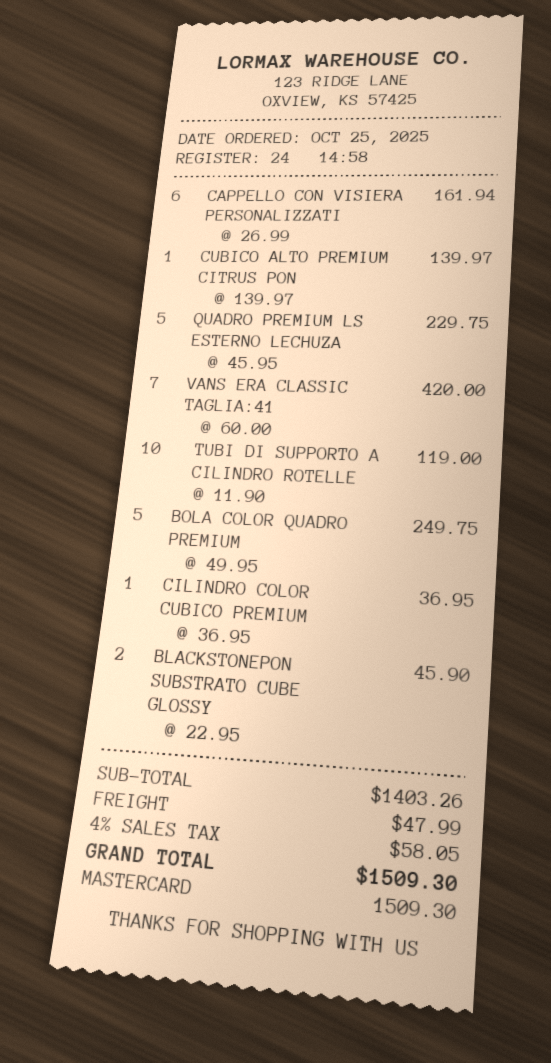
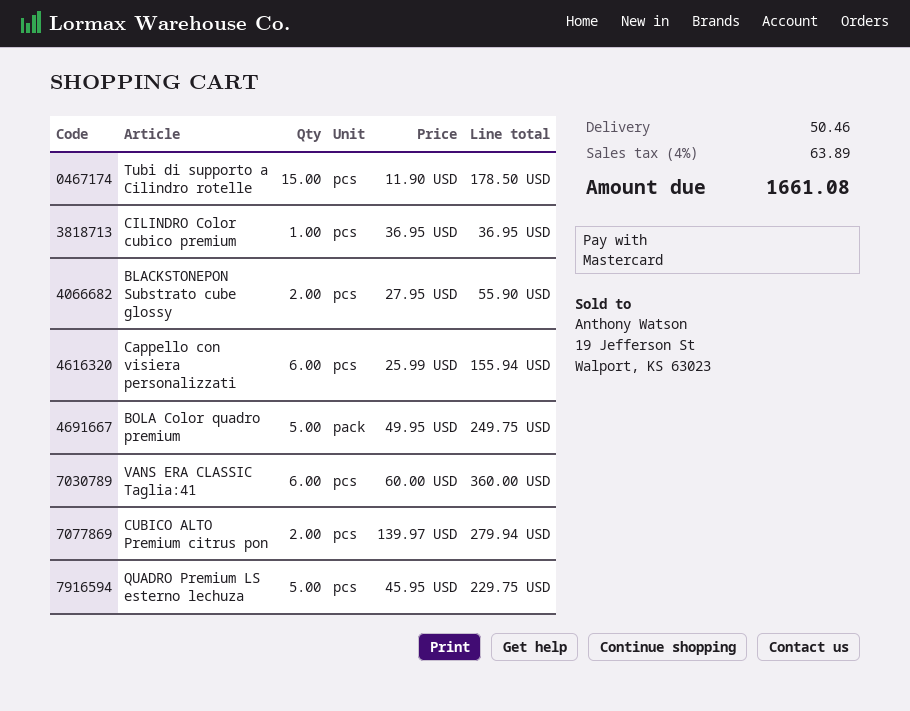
CAPPELLO CON VISIERA PERSONALIZZATI: 6 x 26.99 = 161.94 -> 6 x 25.99 = 155.94
CUBICO ALTO PREMIUM CITRUS PON: 1 x 139.97 = 139.97 -> 2 x 139.97 = 279.94
VANS ERA CLASSIC TAGLIA:41: 7 x 60.00 = 420.00 -> 6 x 60.00 = 360.00
TUBI DI SUPPORTO A CILINDRO ROTELLE: 10 x 11.90 = 119.00 -> 15 x 11.90 = 178.50
BLACKSTONEPON SUBSTRATO CUBE GLOSSY: 2 x 22.95 = 45.90 -> 2 x 27.95 = 55.90
shipping: 47.99 -> 50.46
tax: 4% = 58.05 -> 4% = 63.89
total: 1509.30 -> 1661.08

